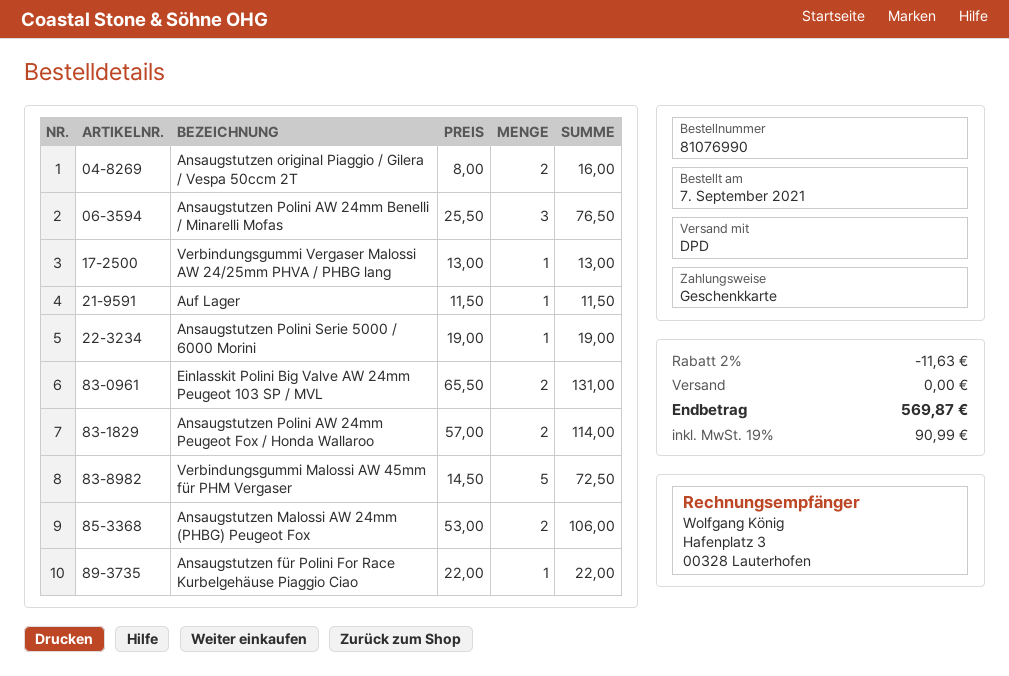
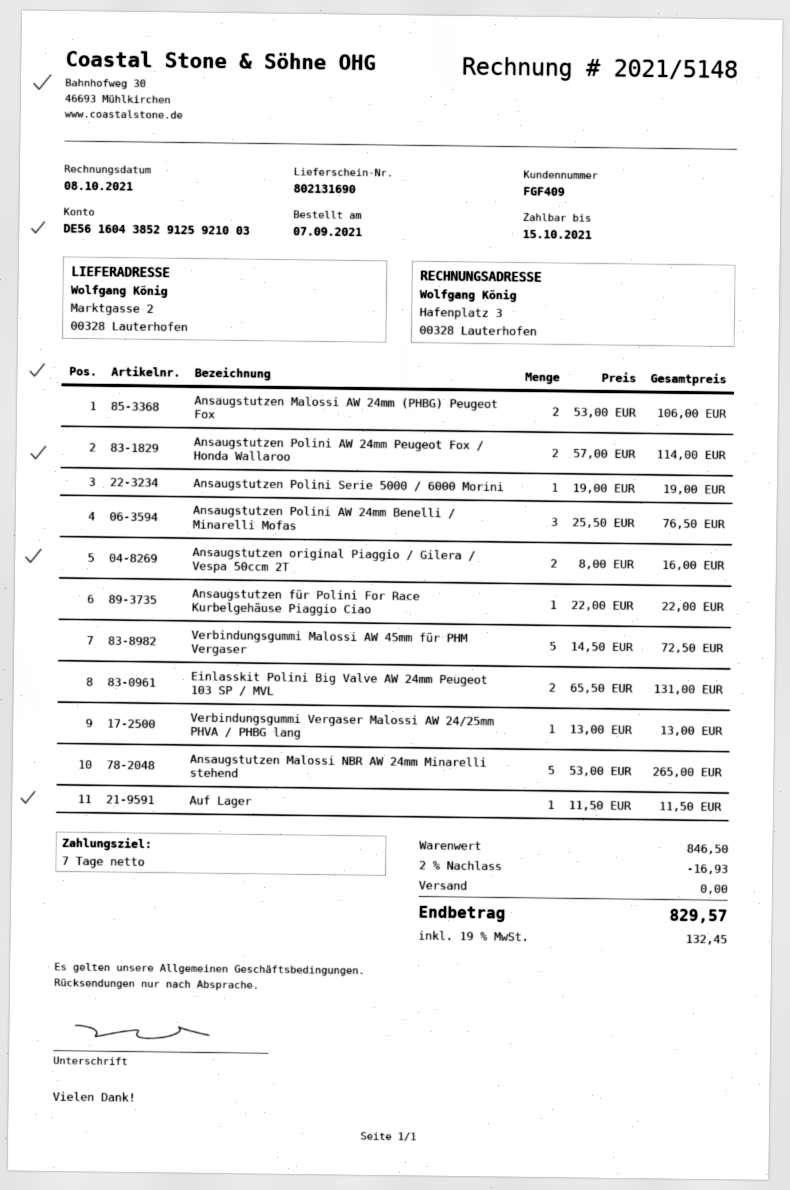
Ansaugstutzen Malossi NBR AW 24mm Minarelli stehend: none -> 5 x 53.00 = 265.00
discount: 2% = 11.63 -> 2% = 16.93
tax: 19% = 90.99 -> 19% = 132.45
total: 569.87 -> 829.57

